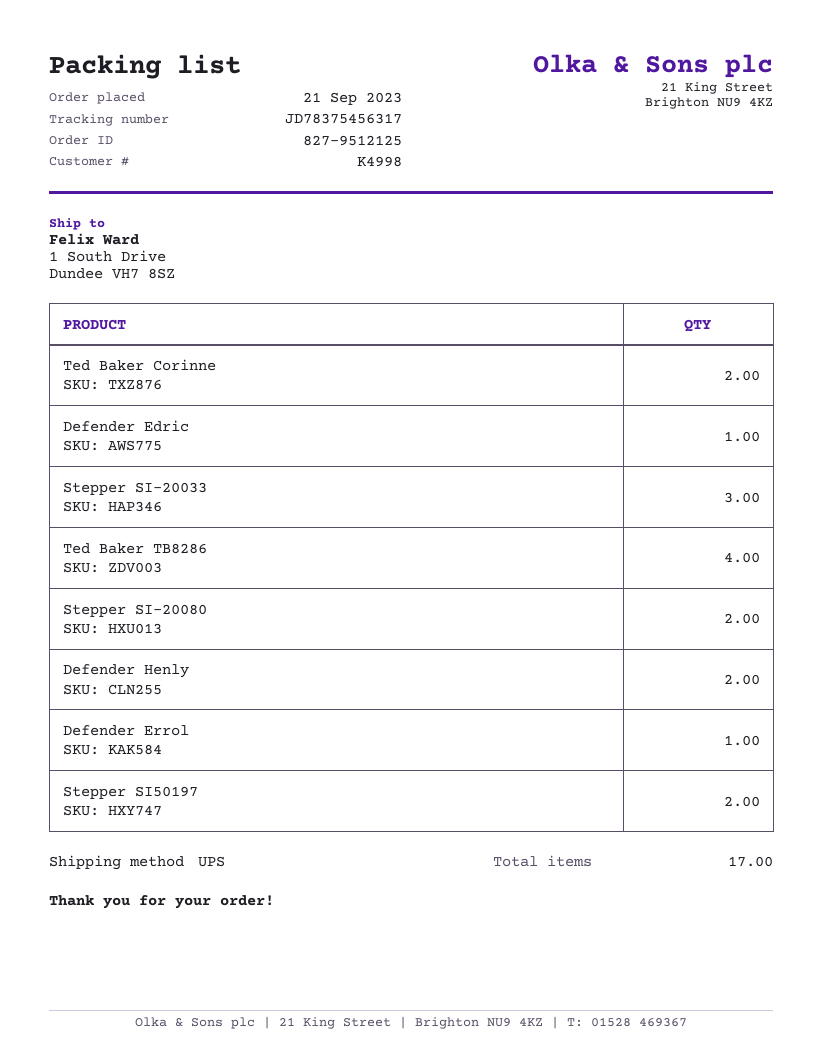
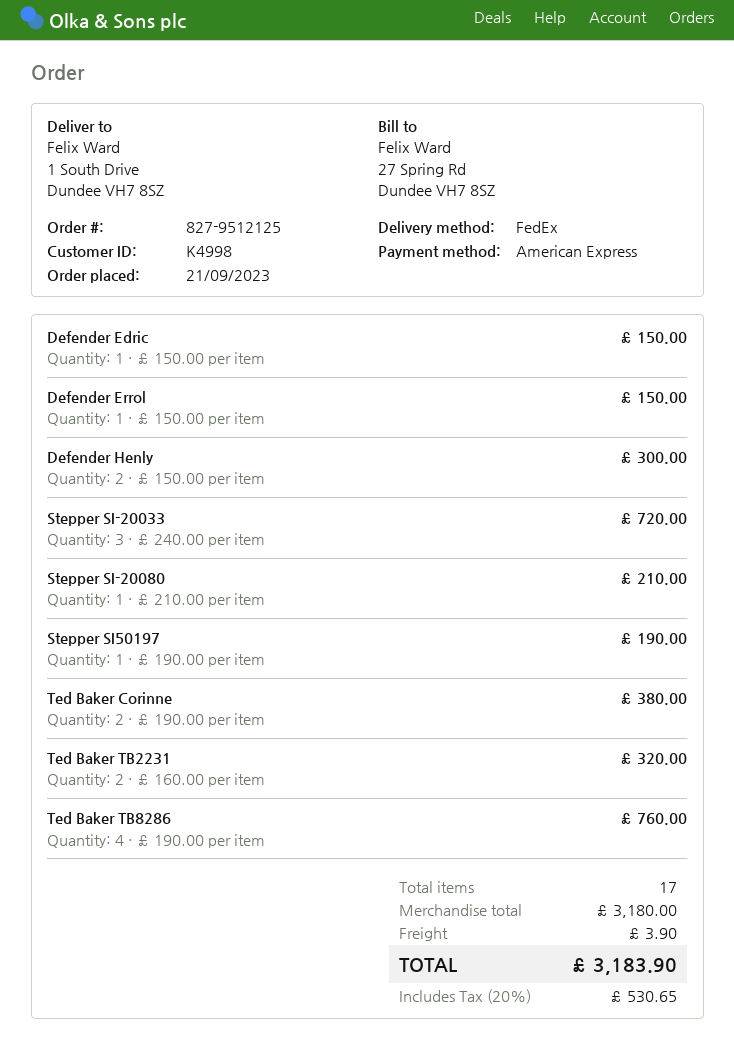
shipping method: UPS -> FedEx
Stepper SI-20080: 2 -> 1
Stepper SI50197: 2 -> 1
Ted Baker TB2231: none -> 2

